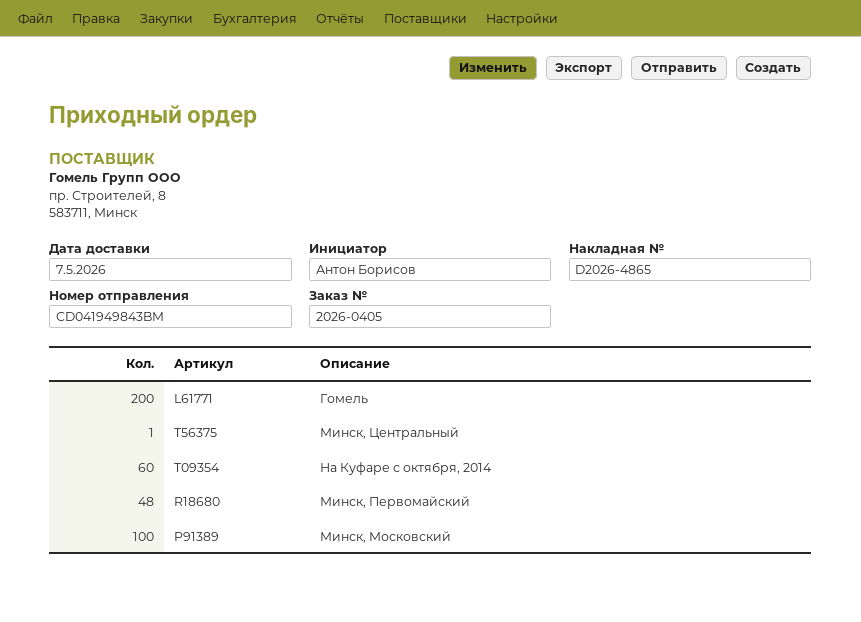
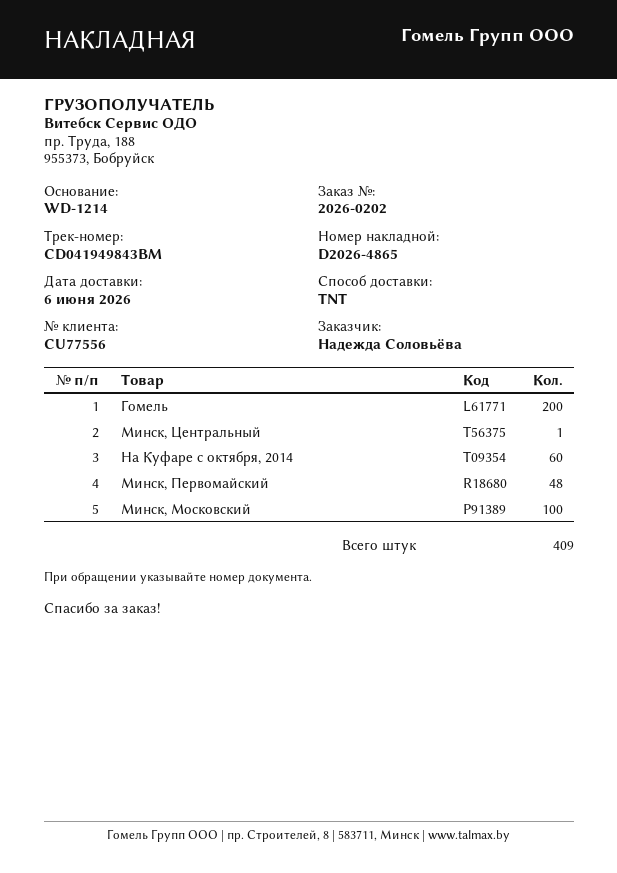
order number: 2026-0405 -> 2026-0202
delivery date: 2026-05-07 -> 2026-06-06
ordered by: Антон Борисов -> Надежда Соловьёва

